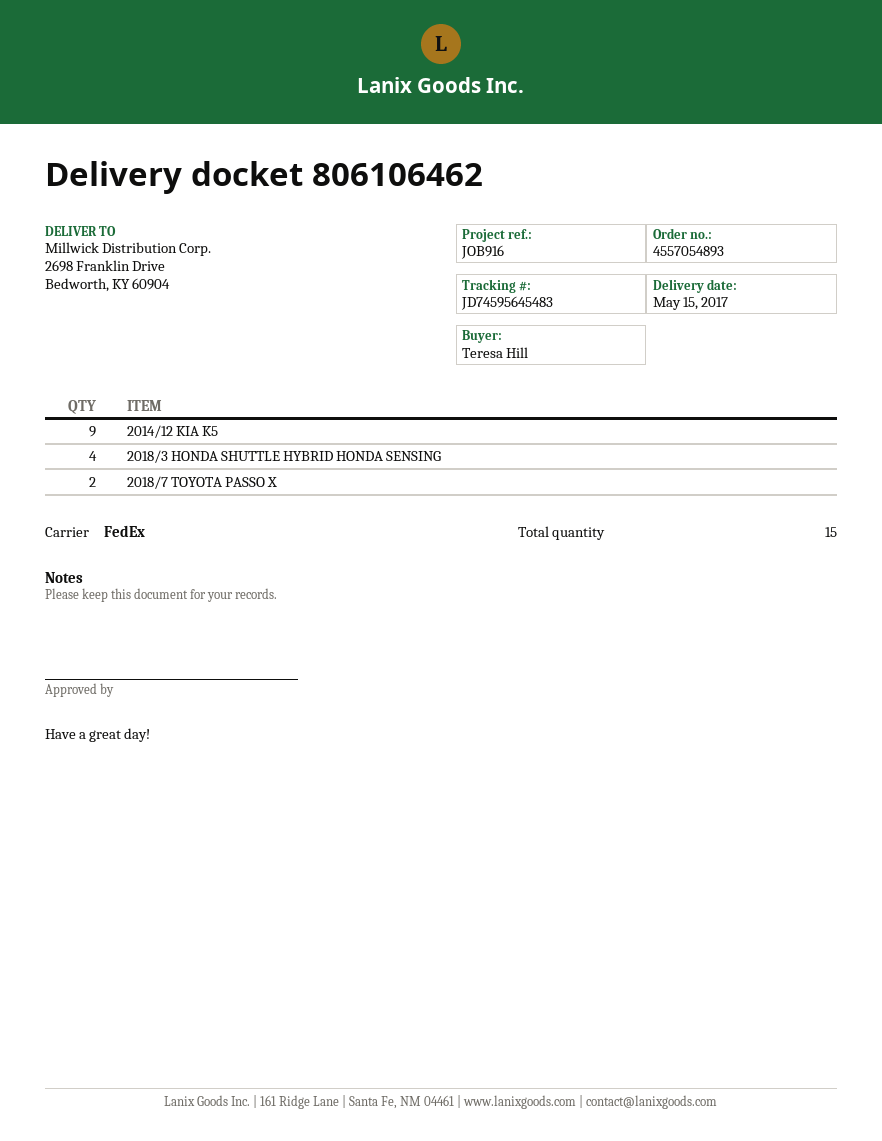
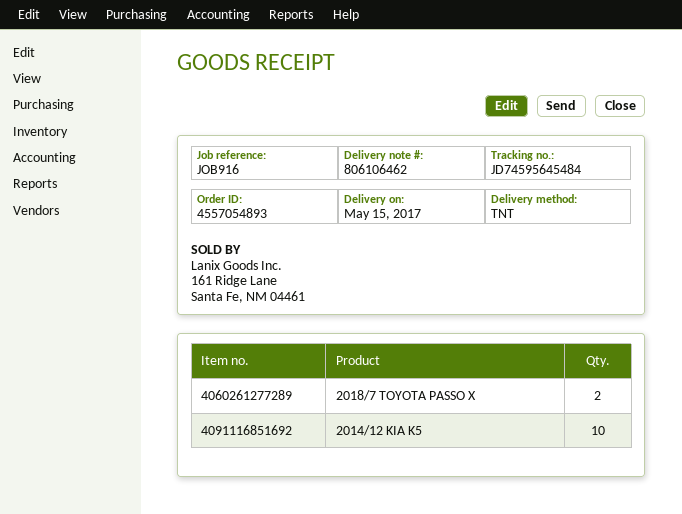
shipping method: FedEx -> TNT
tracking number: JD74595645483 -> JD74595645484
2014/12 KIA K5: 9 -> 10
2018/3 HONDA SHUTTLE HYBRID HONDA SENSING: 4 -> none

